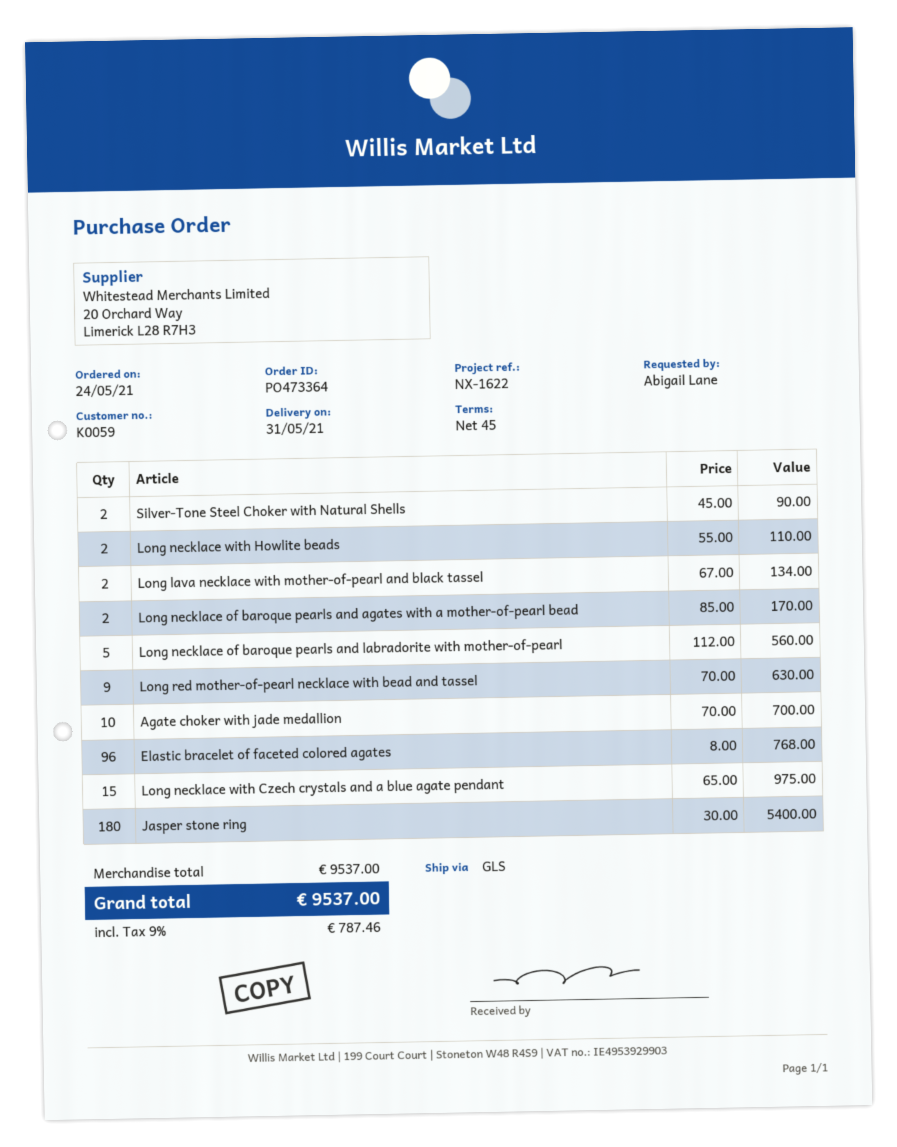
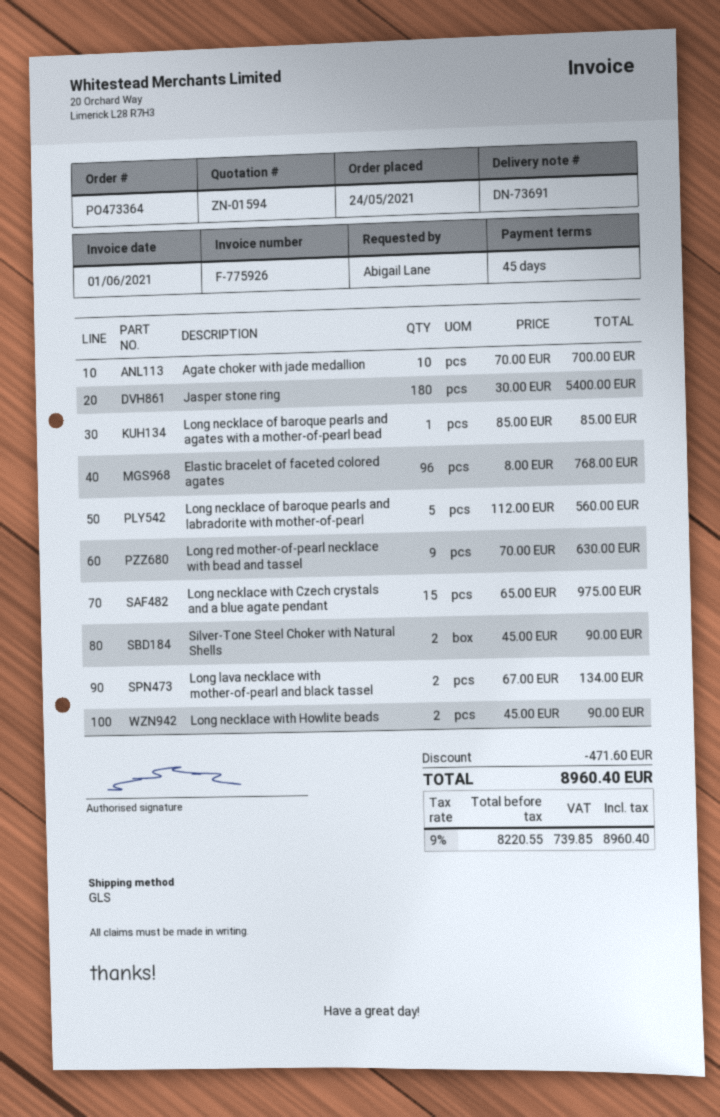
Long necklace with Howlite beads: 2 x 55.00 = 110.00 -> 2 x 45.00 = 90.00
Long necklace of baroque pearls and agates with a mother-of-pearl bead: 2 x 85.00 = 170.00 -> 1 x 85.00 = 85.00
discount: none -> 471.60
tax: 9% = 787.46 -> 9% = 739.85
total: 9537.00 -> 8960.40

